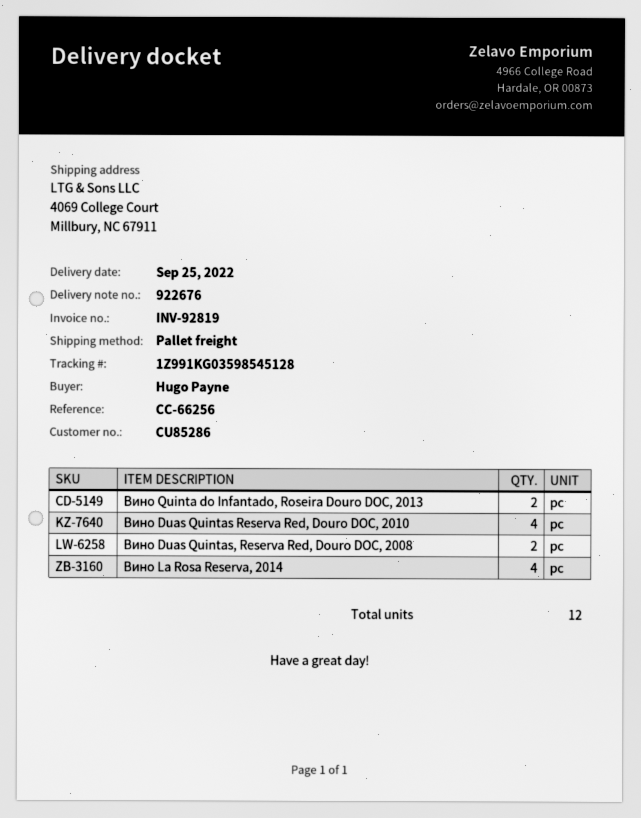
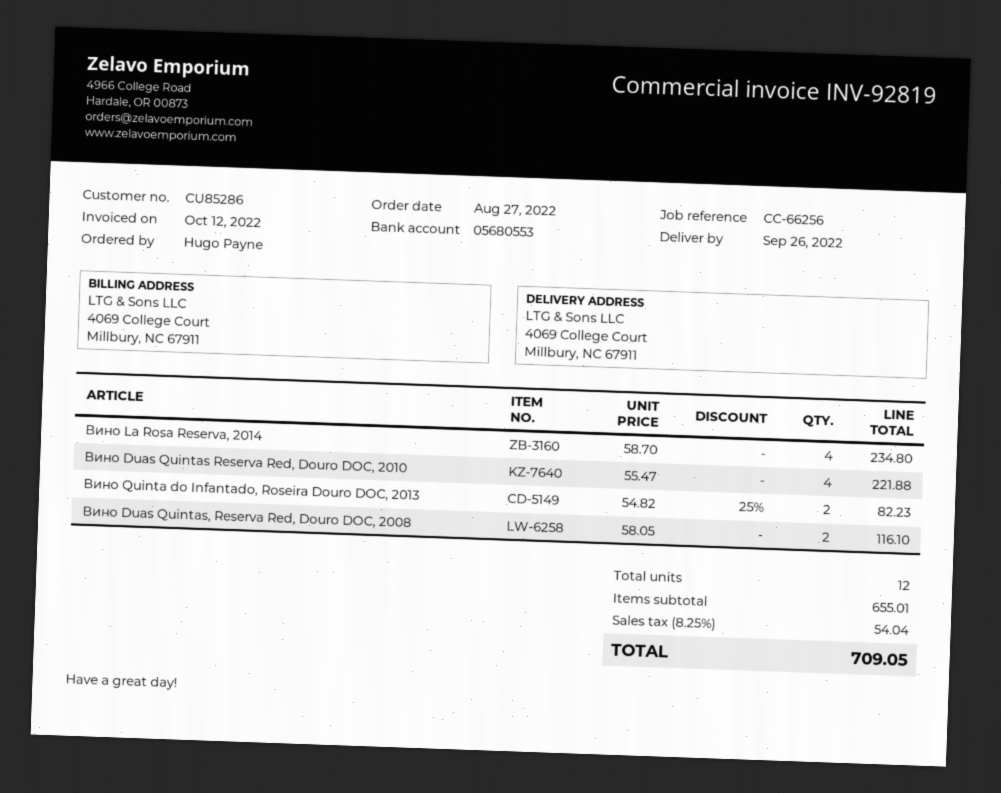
delivery date: 2022-09-25 -> 2022-09-26

